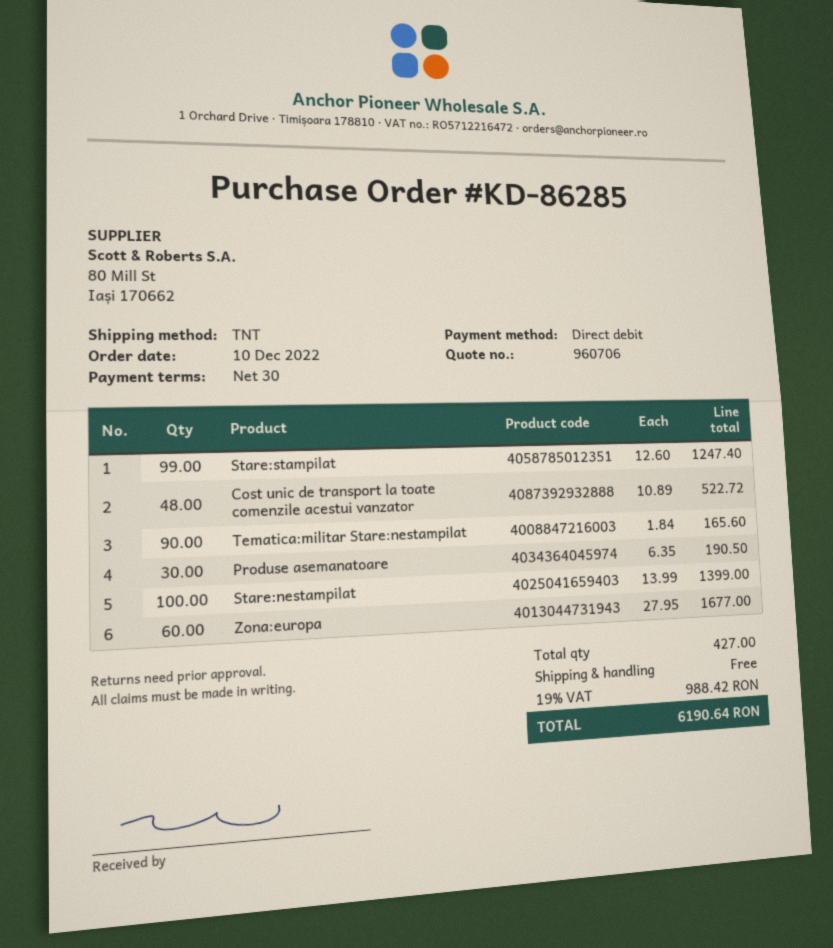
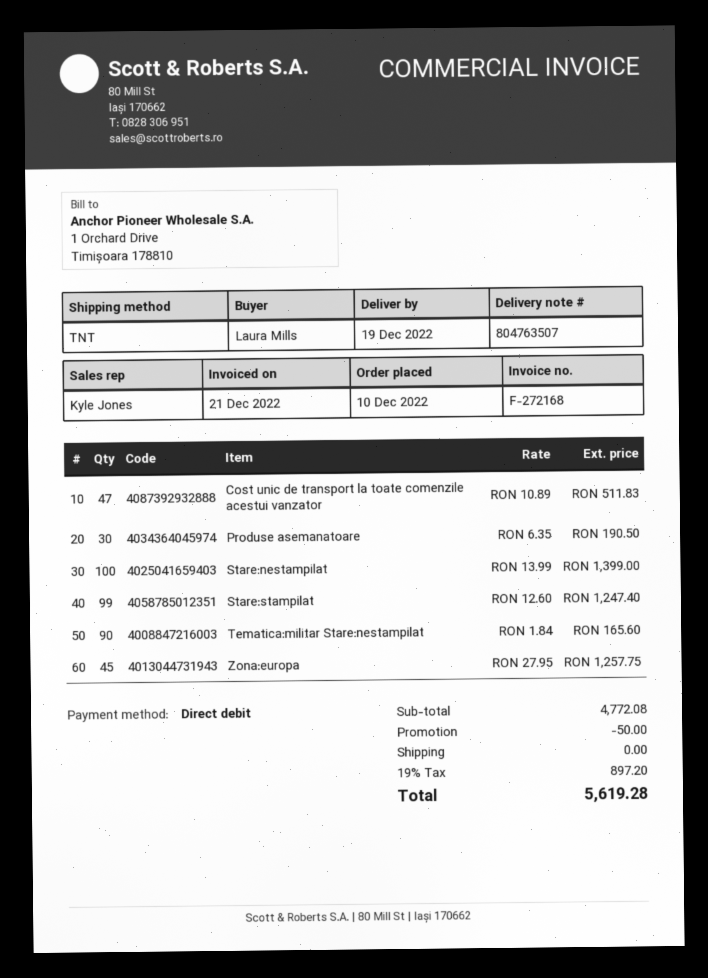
Cost unic de transport la toate comenzile acestui vanzator: 48 x 10.89 = 522.72 -> 47 x 10.89 = 511.83
Zona:europa: 60 x 27.95 = 1677.00 -> 45 x 27.95 = 1257.75
discount: none -> 50.00
tax: 19% = 988.42 -> 19% = 897.20
total: 6190.64 -> 5619.28

